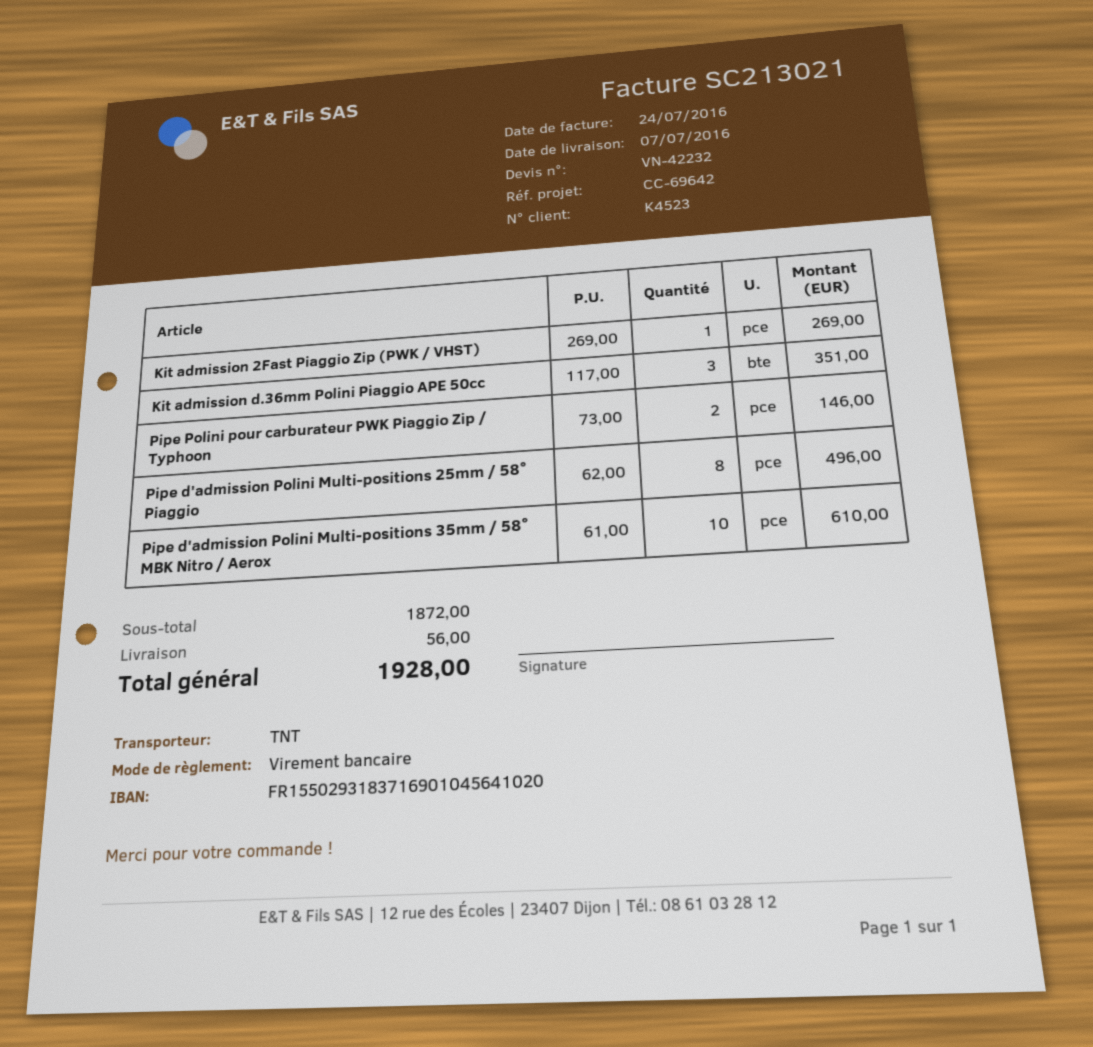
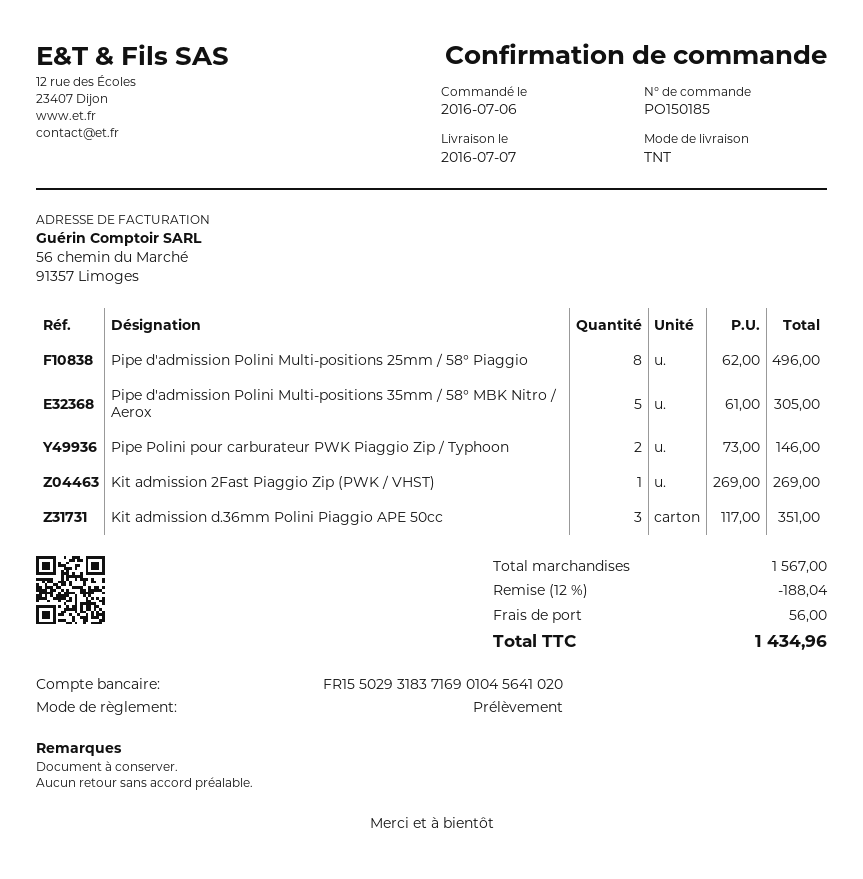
payment method: bank transfer -> direct debit
Pipe d'admission Polini Multi-positions 35mm / 58° MBK Nitro / Aerox: 10 x 61.00 = 610.00 -> 5 x 61.00 = 305.00
subtotal: 1872.00 -> 1567.00
discount: none -> 12% = 188.04
total: 1928.00 -> 1434.96

